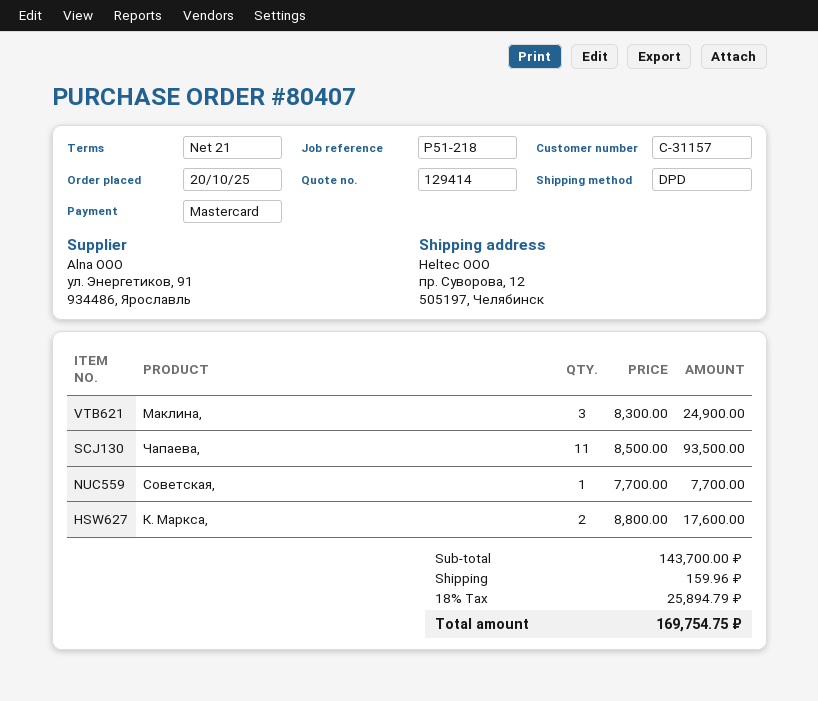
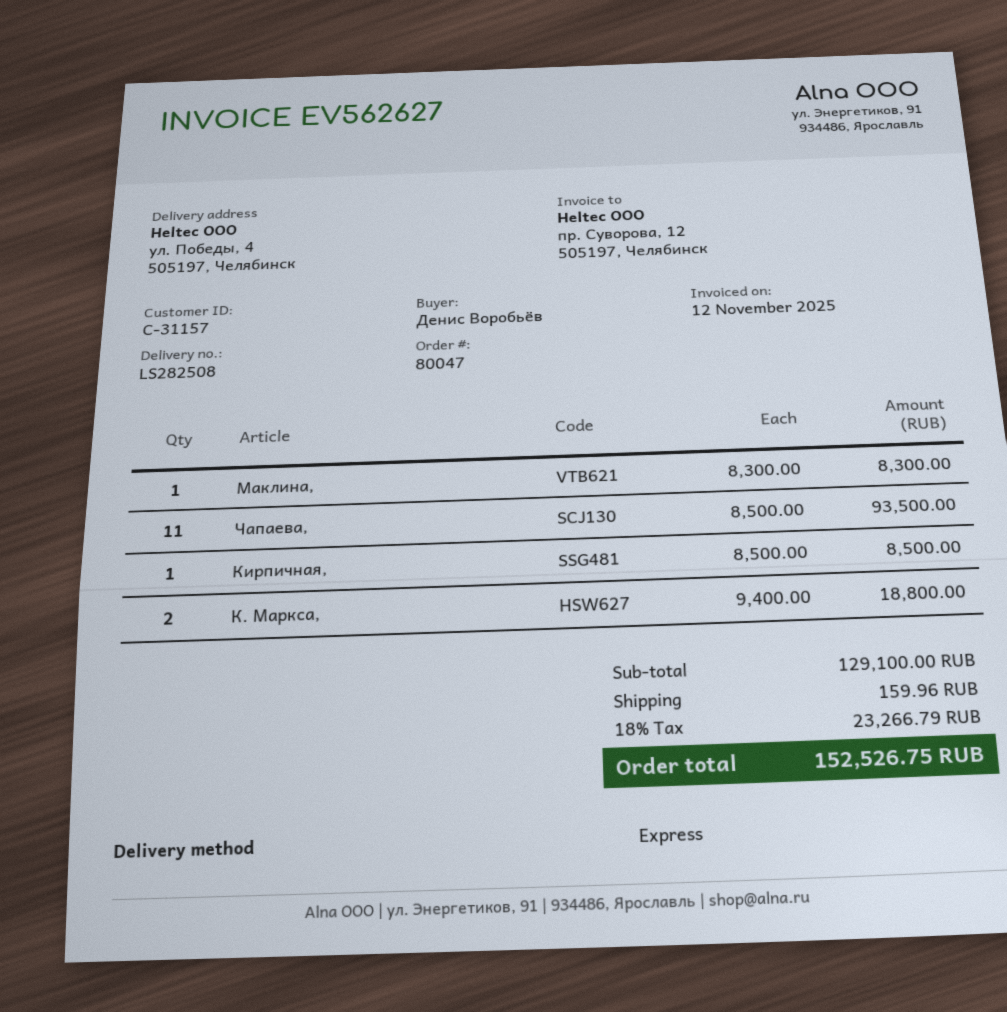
order number: 80407 -> 80047
shipping method: DPD -> express
ship to: пр. Суворова, 12, 505197, Челябинск -> ул. Победы, 4, 505197, Челябинск
Маклина,: 3 x 8300.00 = 24900.00 -> 1 x 8300.00 = 8300.00
Советская,: 1 x 7700.00 = 7700.00 -> none
К. Маркса,: 2 x 8800.00 = 17600.00 -> 2 x 9400.00 = 18800.00
Кирпичная,: none -> 1 x 8500.00 = 8500.00
subtotal: 143700.00 -> 129100.00
tax: 18% = 25894.79 -> 18% = 23266.79
total: 169754.75 -> 152526.75

